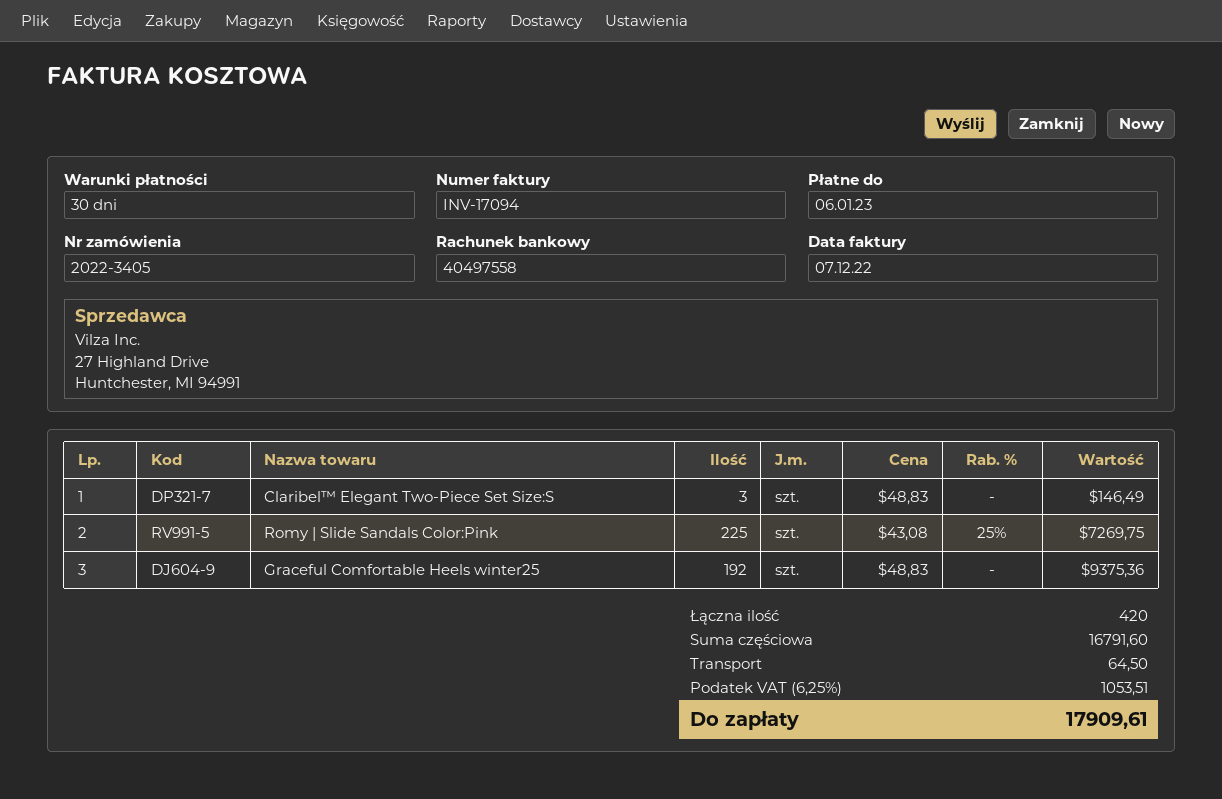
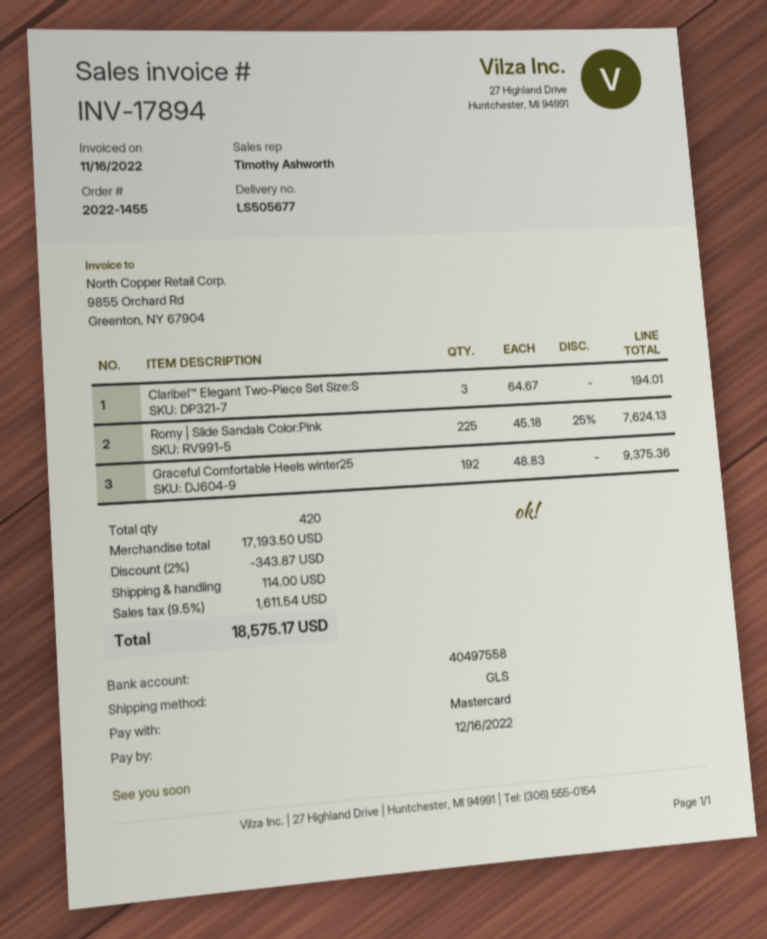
order number: 2022-3405 -> 2022-1455
invoice number: INV-17094 -> INV-17894
invoice date: 2022-12-07 -> 2022-11-16
due date: 2023-01-06 -> 2022-12-16
Claribel™ Elegant Two-Piece Set Size:S: 3 x 48.83 = 146.49 -> 3 x 64.67 = 194.01
Romy | Slide Sandals Color:Pink: 225 x 43.08 - 25% = 7269.75 -> 225 x 45.18 - 25% = 7624.13
subtotal: 16791.60 -> 17193.50
discount: none -> 2% = 343.87
shipping: 64.50 -> 114.00
tax: 6.25% = 1053.51 -> 9.5% = 1611.54
total: 17909.61 -> 18575.17

